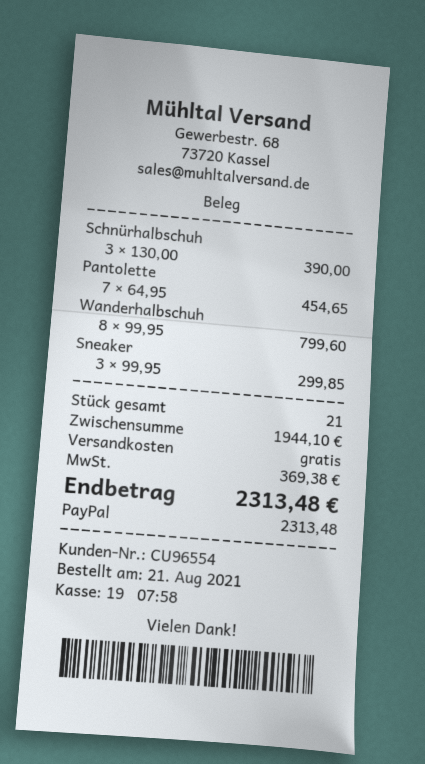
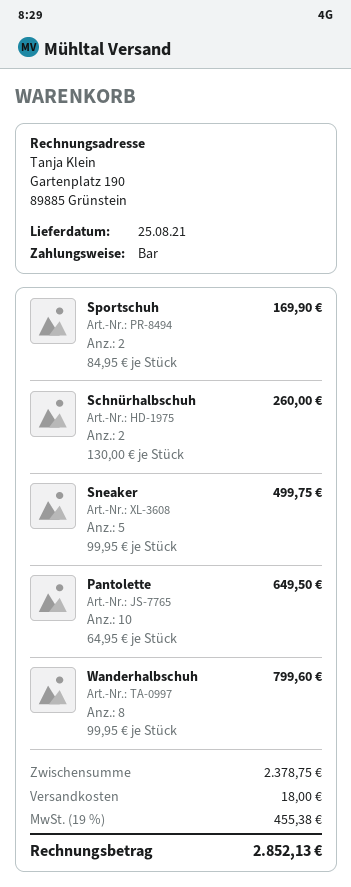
payment method: PayPal -> cash
Schnürhalbschuh: 3 x 130.00 = 390.00 -> 2 x 130.00 = 260.00
Pantolette: 7 x 64.95 = 454.65 -> 10 x 64.95 = 649.50
Sneaker: 3 x 99.95 = 299.85 -> 5 x 99.95 = 499.75
Sportschuh: none -> 2 x 84.95 = 169.90
subtotal: 1944.10 -> 2378.75
shipping: 0.00 -> 18.00
tax: 369.38 -> 455.38
total: 2313.48 -> 2852.13

